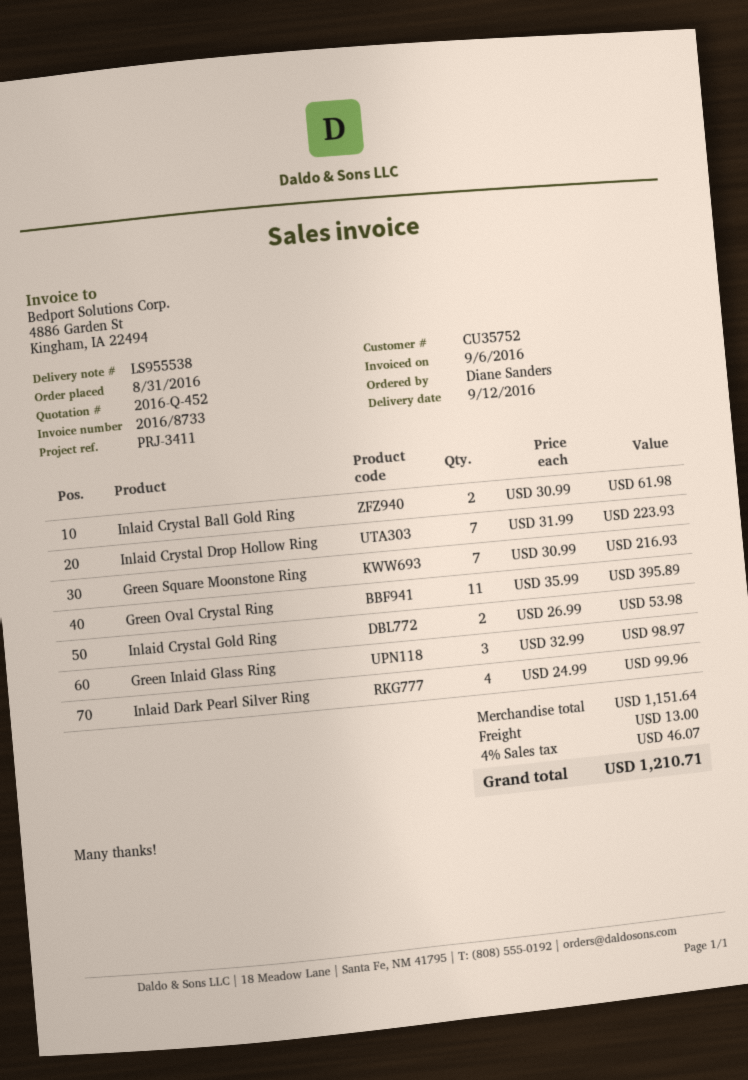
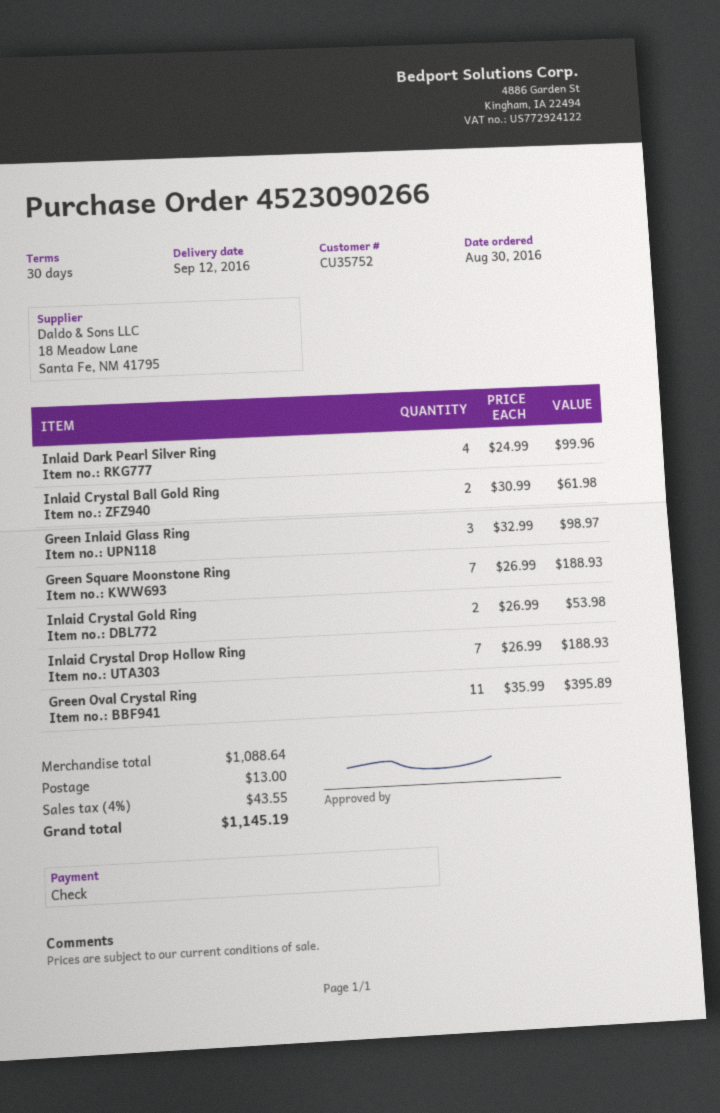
order date: 2016-08-31 -> 2016-08-30
Inlaid Crystal Drop Hollow Ring: 7 x 31.99 = 223.93 -> 7 x 26.99 = 188.93
Green Square Moonstone Ring: 7 x 30.99 = 216.93 -> 7 x 26.99 = 188.93
subtotal: 1151.64 -> 1088.64
tax: 4% = 46.07 -> 4% = 43.55
total: 1210.71 -> 1145.19

